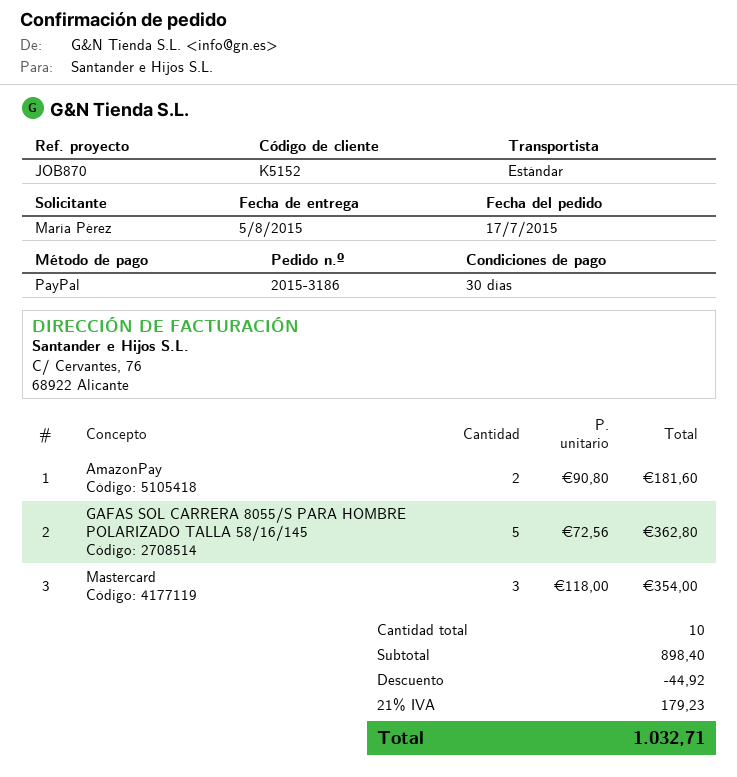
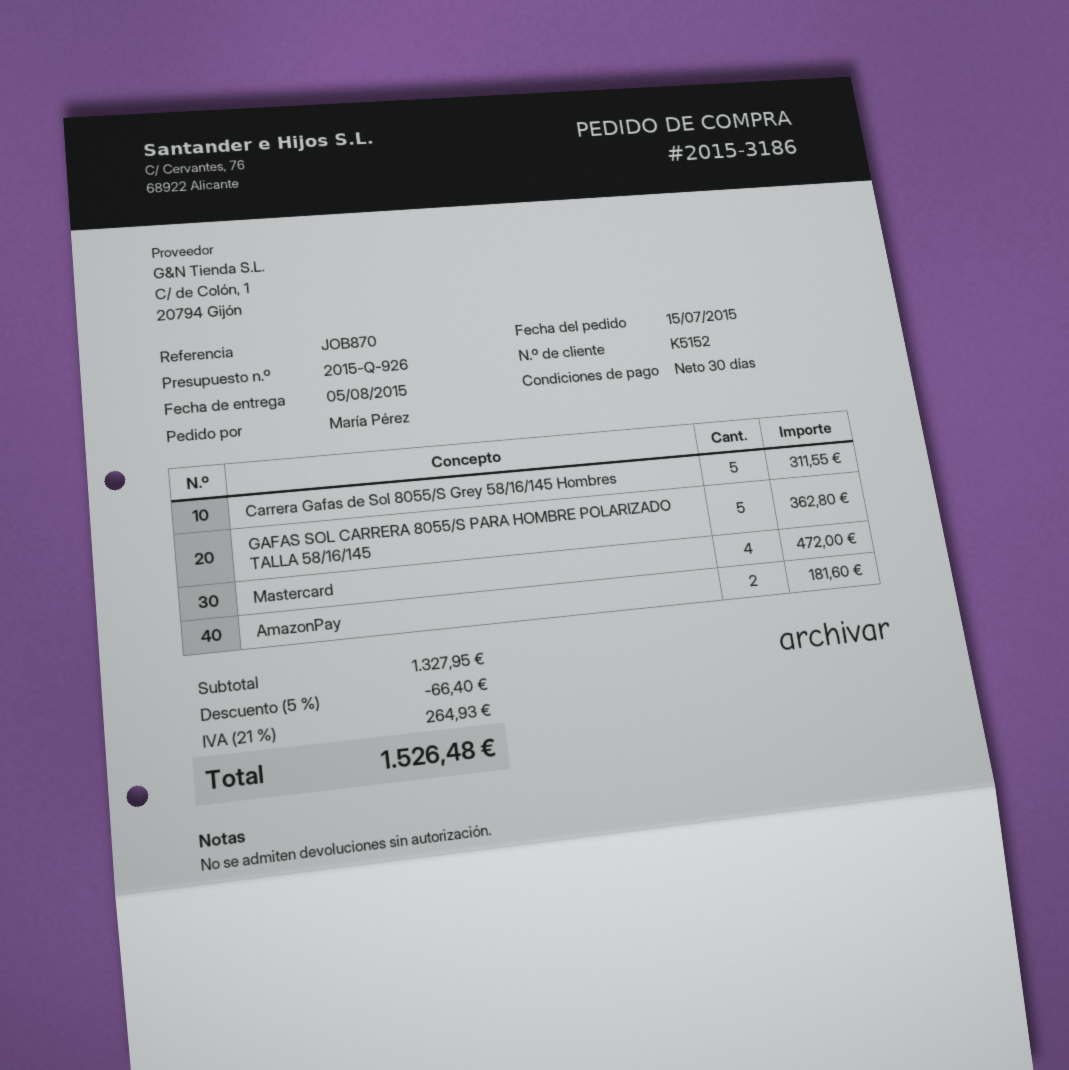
order date: 2015-07-17 -> 2015-07-15
Mastercard: 3 for 354.00 -> 4 for 472.00
Carrera Gafas de Sol 8055/S Grey 58/16/145 Hombres: none -> 5 for 311.55
subtotal: 898.40 -> 1327.95
discount: 44.92 -> 66.40
tax: 21% = 179.23 -> 21% = 264.93
total: 1032.71 -> 1526.48

